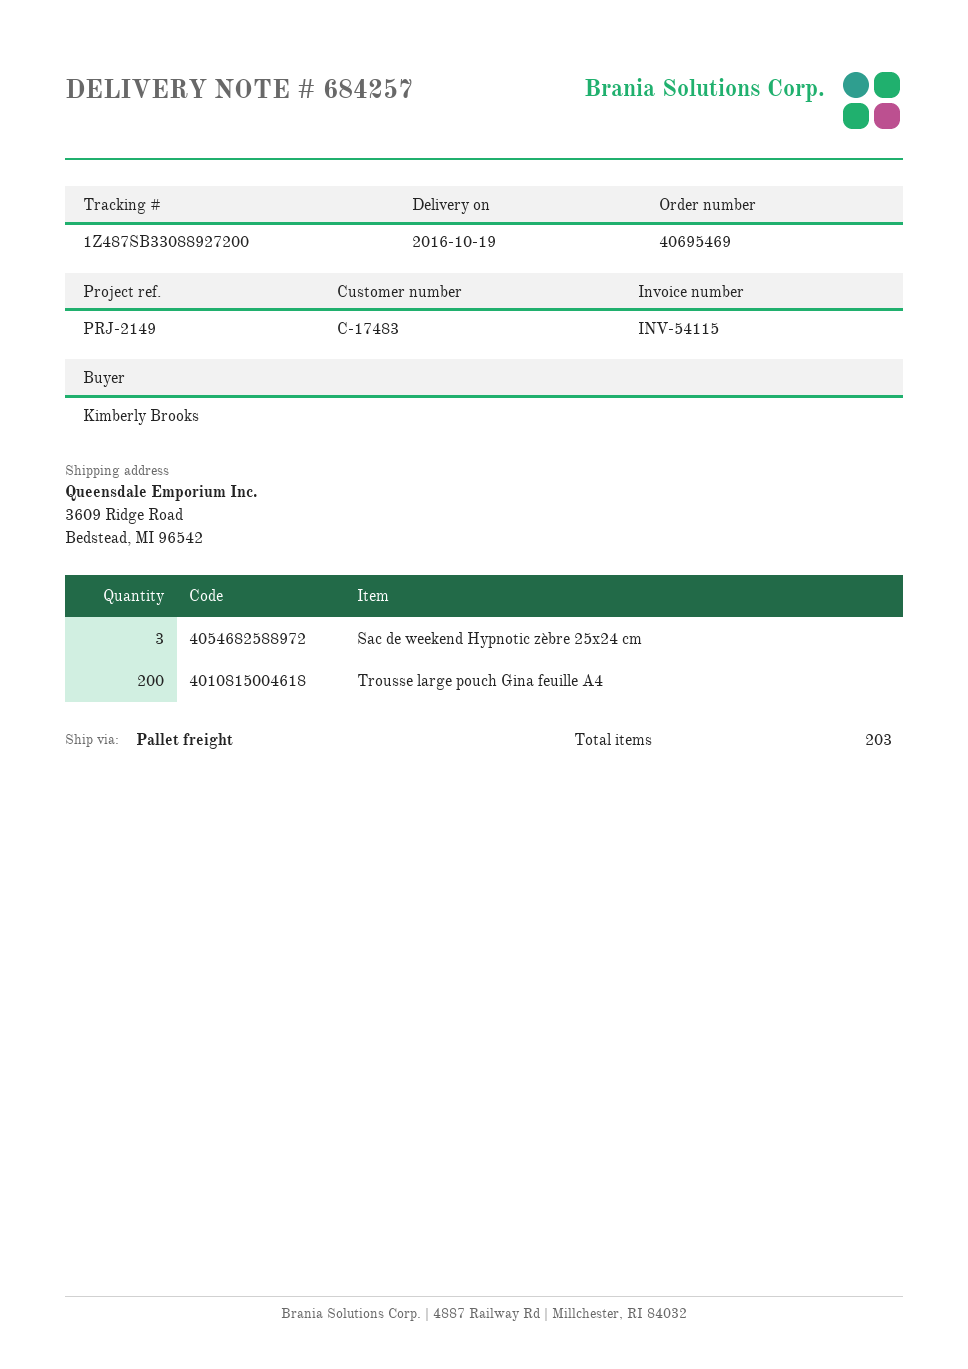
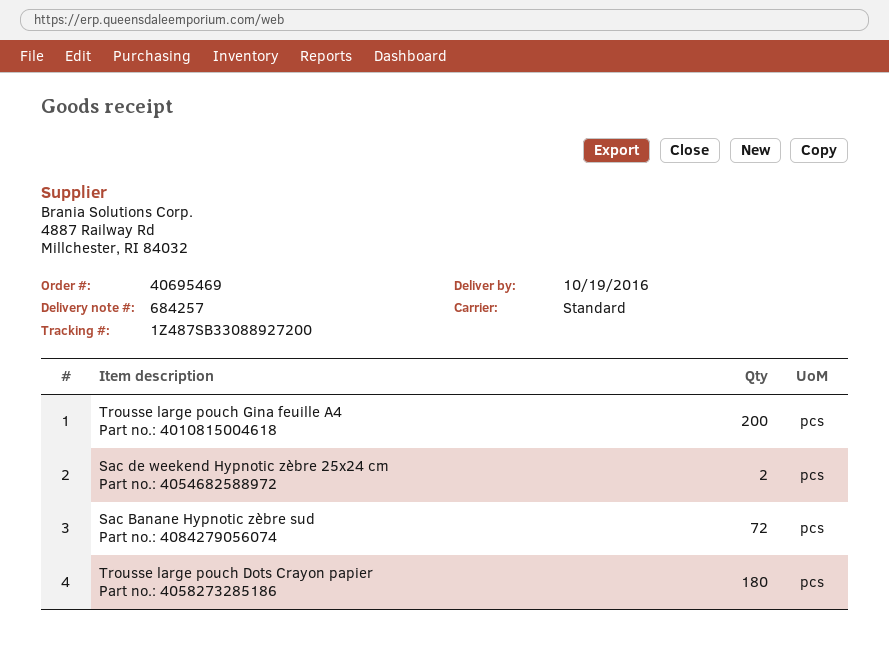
shipping method: pallet freight -> standard
Sac de weekend Hypnotic zèbre 25x24 cm: 3 -> 2
Sac Banane Hypnotic zèbre sud: none -> 72
Trousse large pouch Dots Crayon papier: none -> 180

